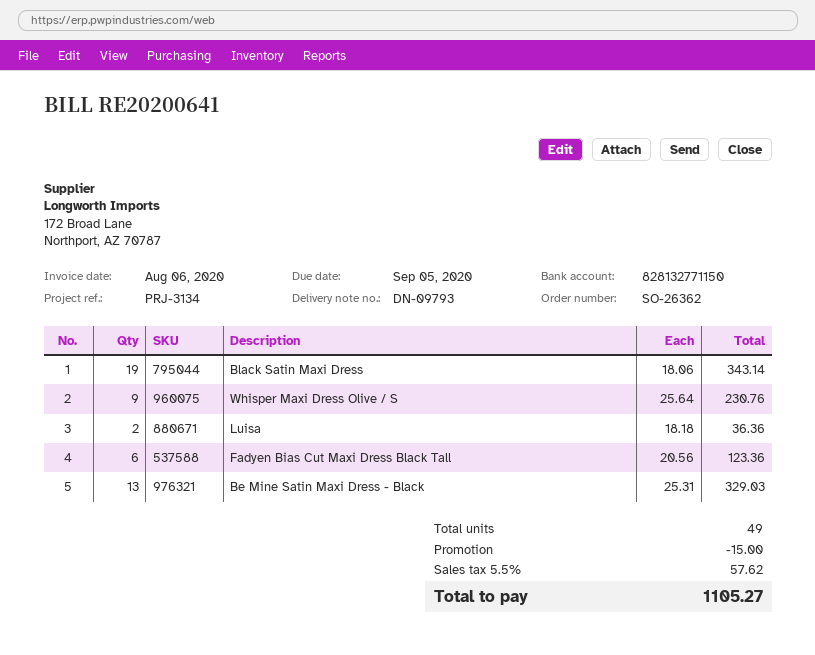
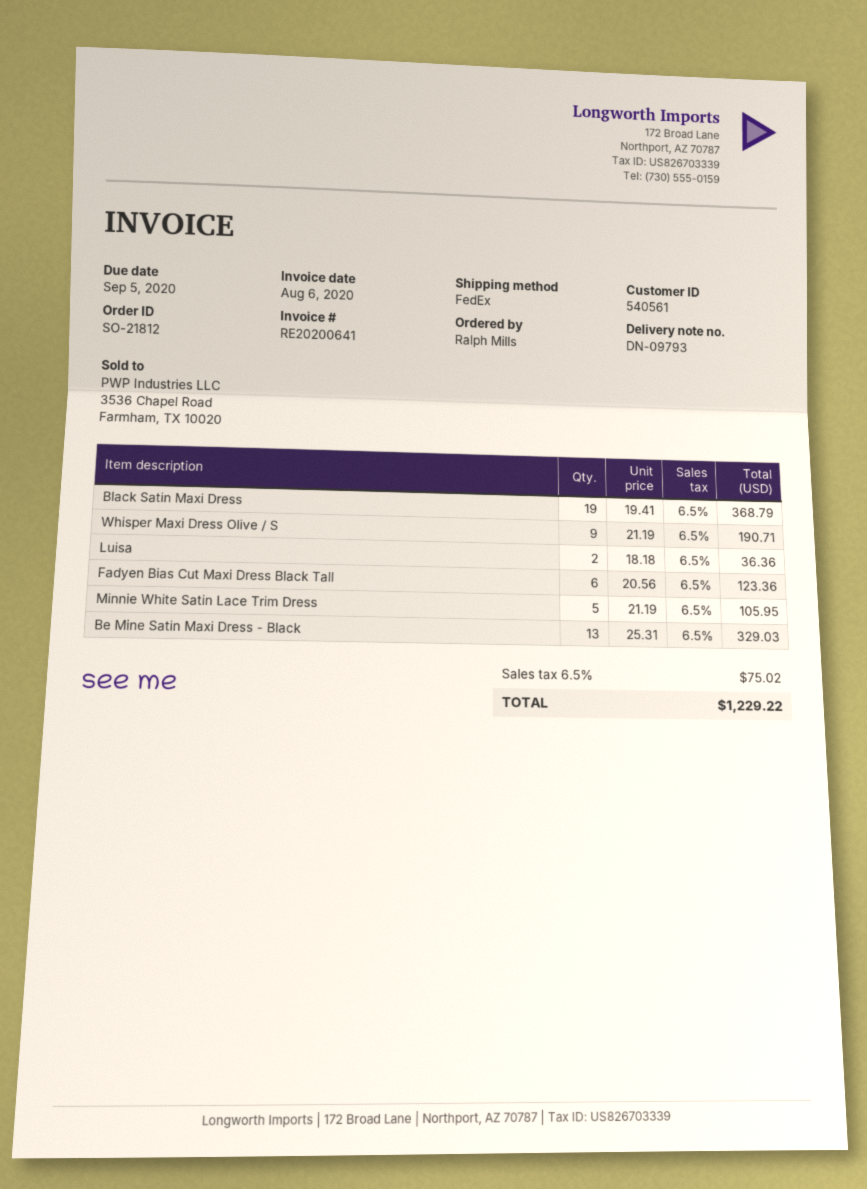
order number: SO-26362 -> SO-21812
Black Satin Maxi Dress: 19 x 18.06 = 343.14 -> 19 x 19.41 = 368.79
Whisper Maxi Dress Olive / S: 9 x 25.64 = 230.76 -> 9 x 21.19 = 190.71
Minnie White Satin Lace Trim Dress: none -> 5 x 21.19 = 105.95
discount: 15.00 -> none
tax: 5.5% = 57.62 -> 6.5% = 75.02
total: 1105.27 -> 1229.22

